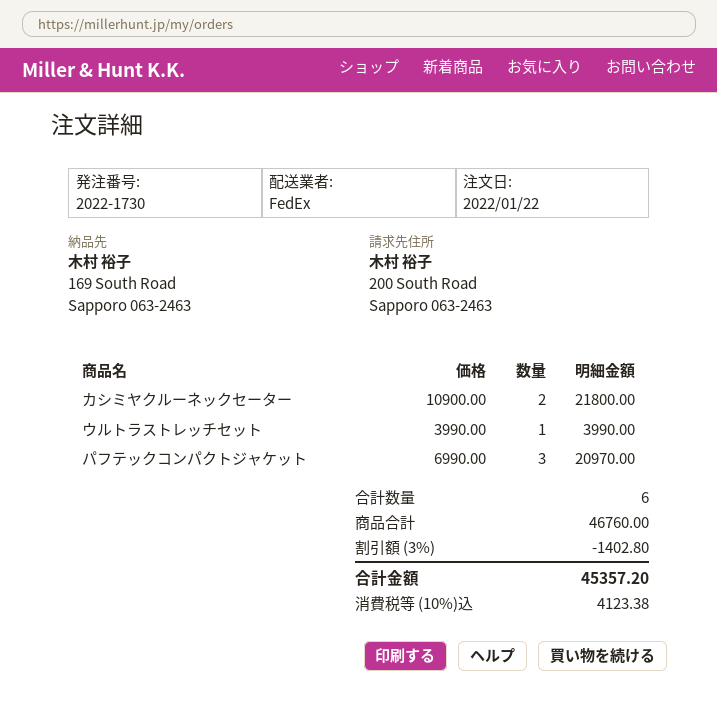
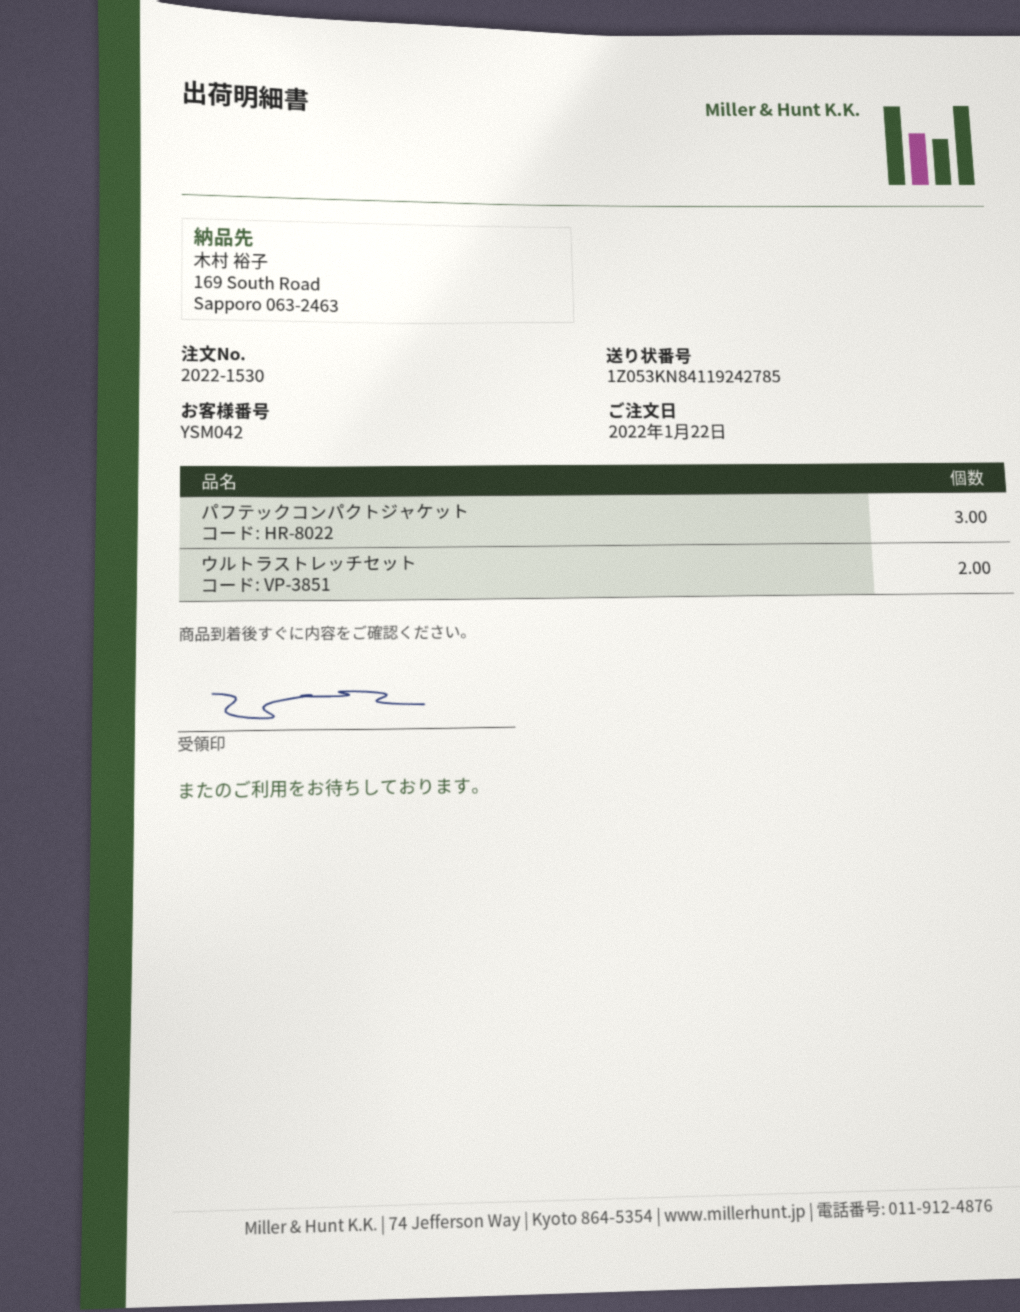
order number: 2022-1730 -> 2022-1530
カシミヤクルーネックセーター: 2 -> none
ウルトラストレッチセット: 1 -> 2

